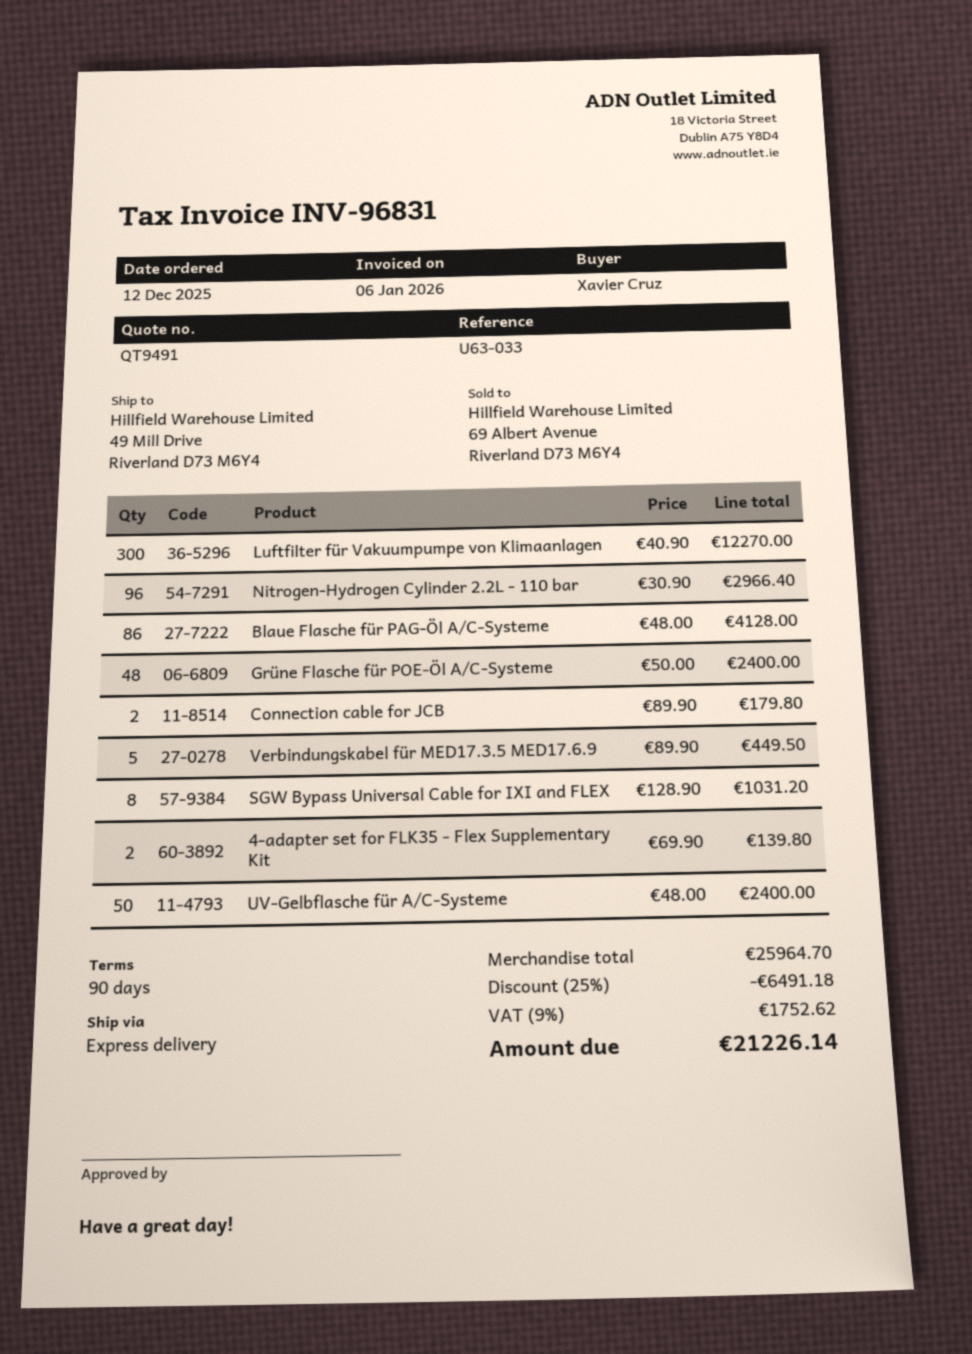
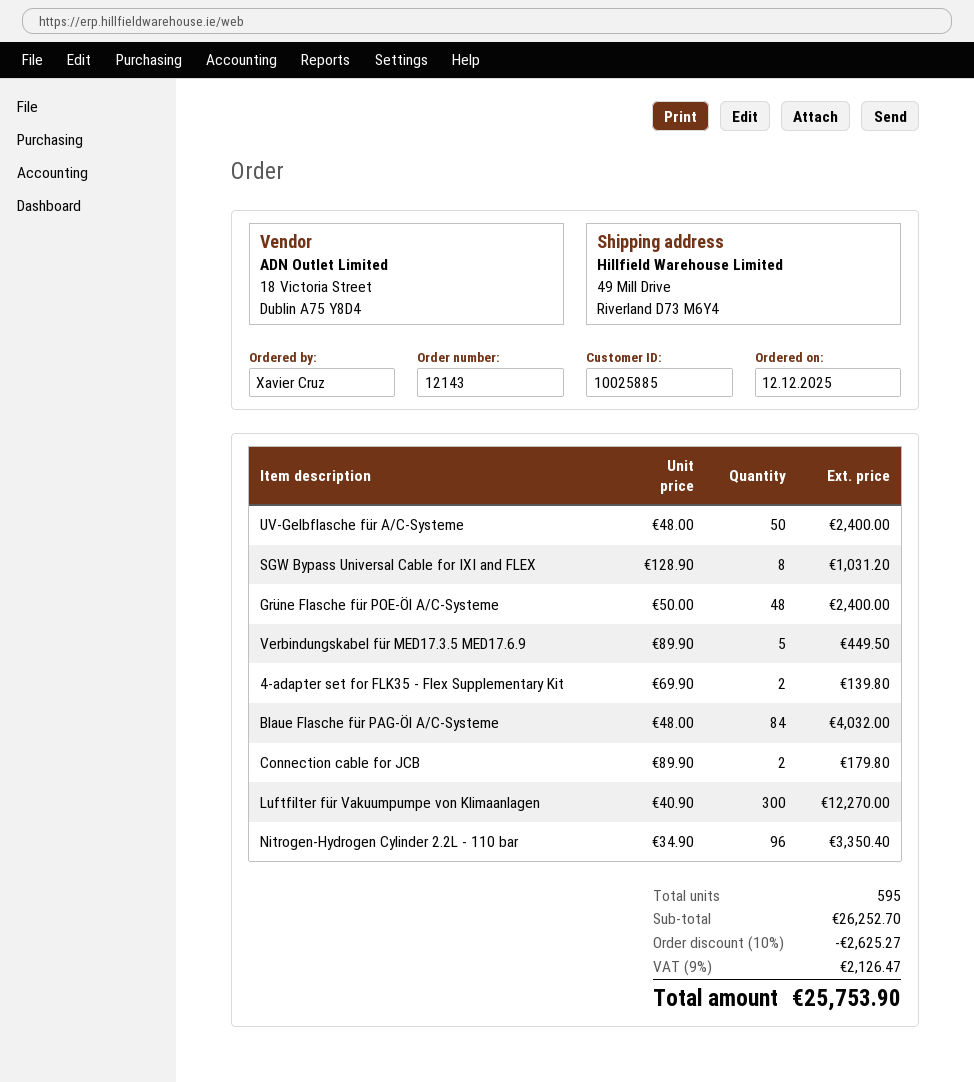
Nitrogen-Hydrogen Cylinder 2.2L - 110 bar: 96 x 30.90 = 2966.40 -> 96 x 34.90 = 3350.40
Blaue Flasche für PAG-Öl A/C-Systeme: 86 x 48.00 = 4128.00 -> 84 x 48.00 = 4032.00
subtotal: 25964.70 -> 26252.70
discount: 25% = 6491.18 -> 10% = 2625.27
tax: 9% = 1752.62 -> 9% = 2126.47
total: 21226.14 -> 25753.90

